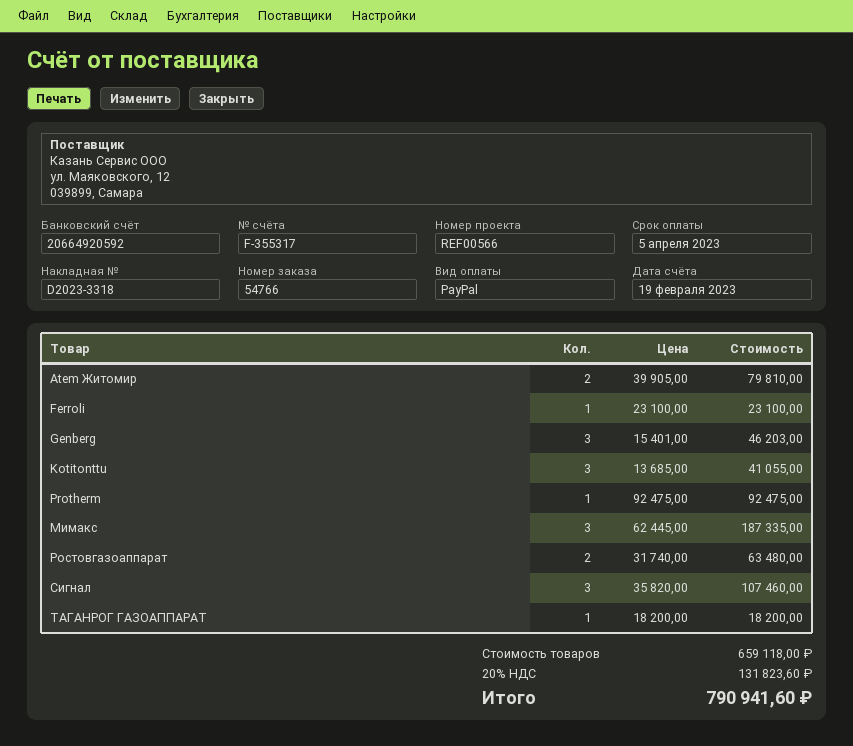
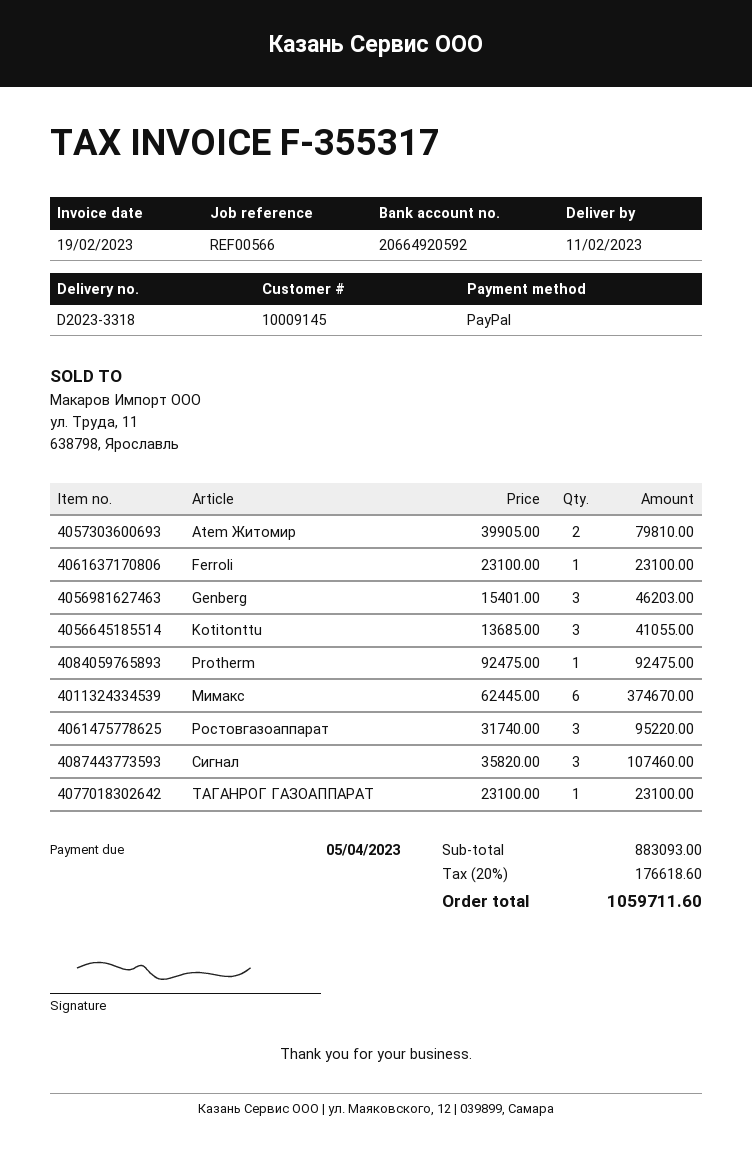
Мимакс: 3 x 62445.00 = 187335.00 -> 6 x 62445.00 = 374670.00
Ростовгазоаппарат: 2 x 31740.00 = 63480.00 -> 3 x 31740.00 = 95220.00
ТАГАНРОГ ГАЗОАППАРАТ: 1 x 18200.00 = 18200.00 -> 1 x 23100.00 = 23100.00
subtotal: 659118.00 -> 883093.00
tax: 20% = 131823.60 -> 20% = 176618.60
total: 790941.60 -> 1059711.60

